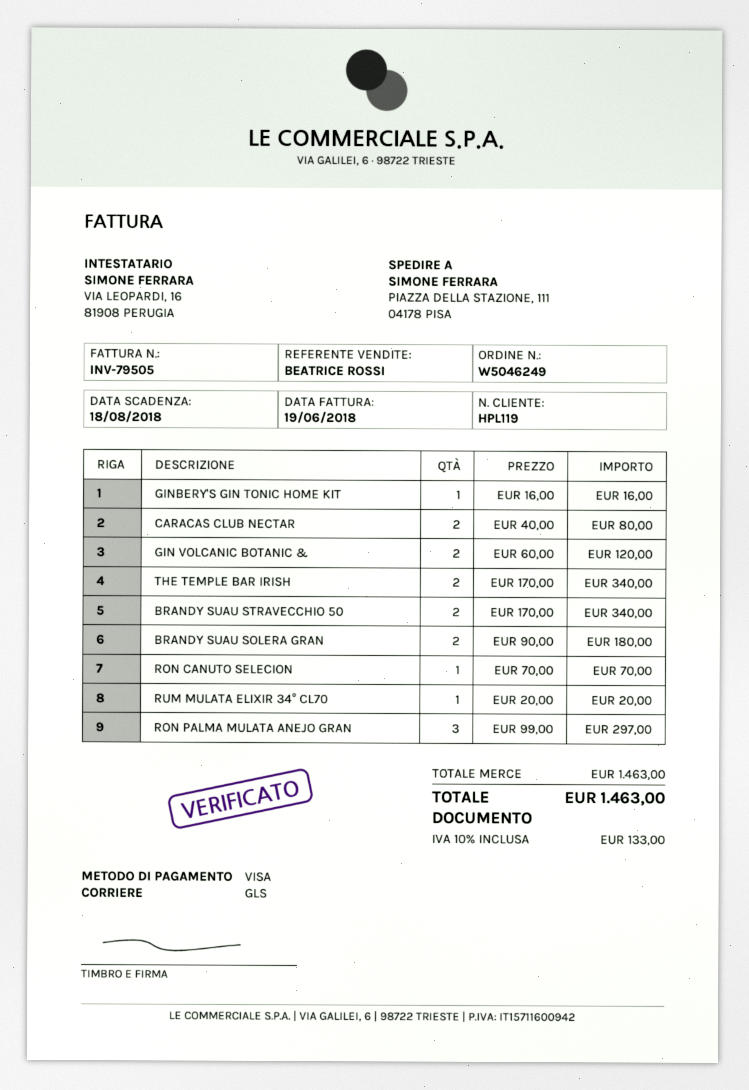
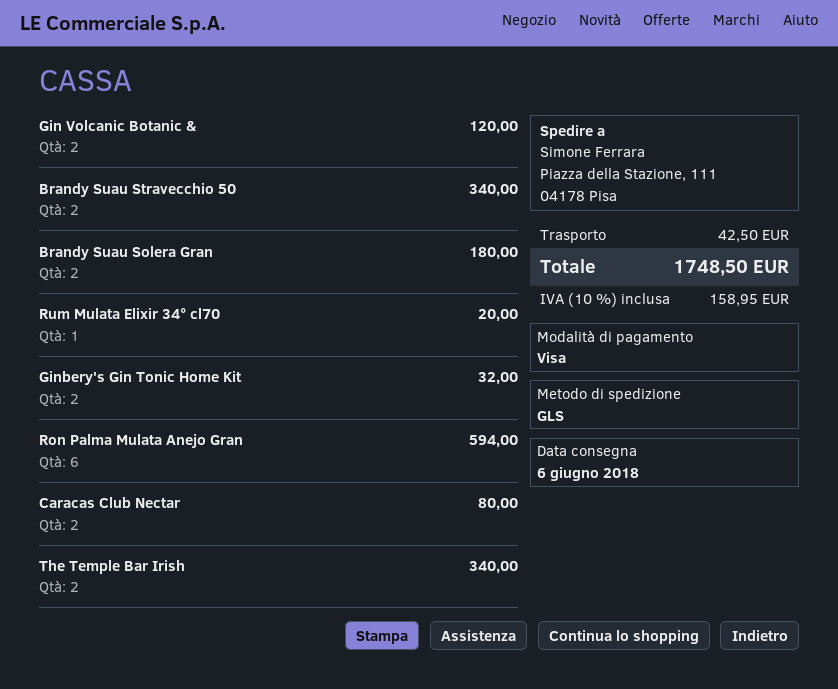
GINBERY'S GIN TONIC HOME KIT: 1 for 16.00 -> 2 for 32.00
RON CANUTO SELECION: 1 for 70.00 -> none
RON PALMA MULATA ANEJO GRAN: 3 for 297.00 -> 6 for 594.00
shipping: none -> 42.50
tax: 10% = 133.00 -> 10% = 158.95
total: 1463.00 -> 1748.50

